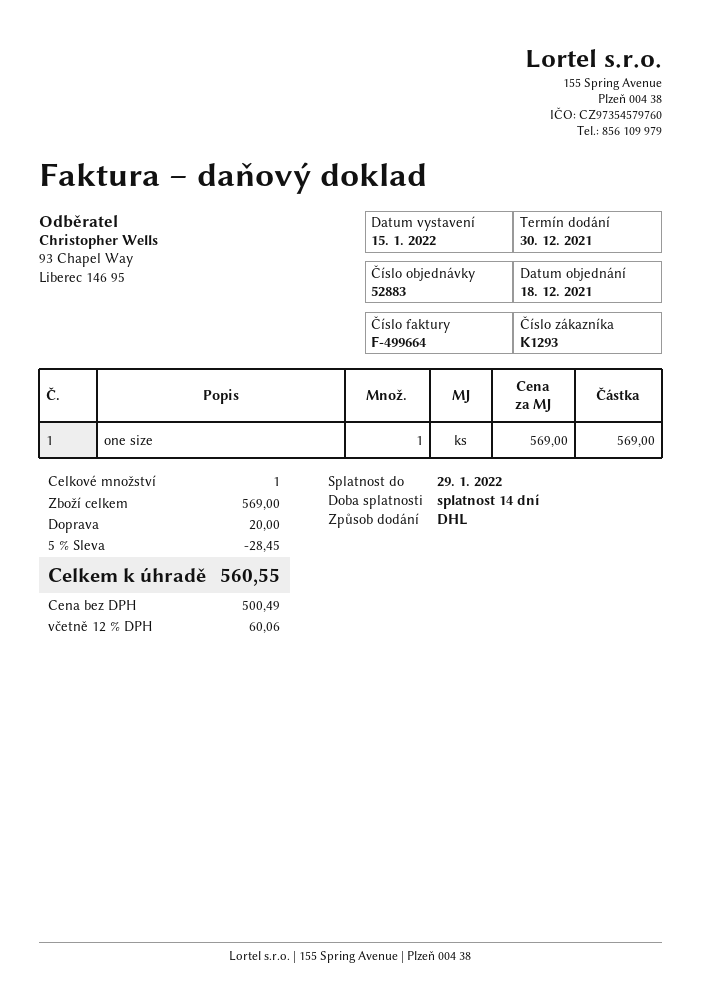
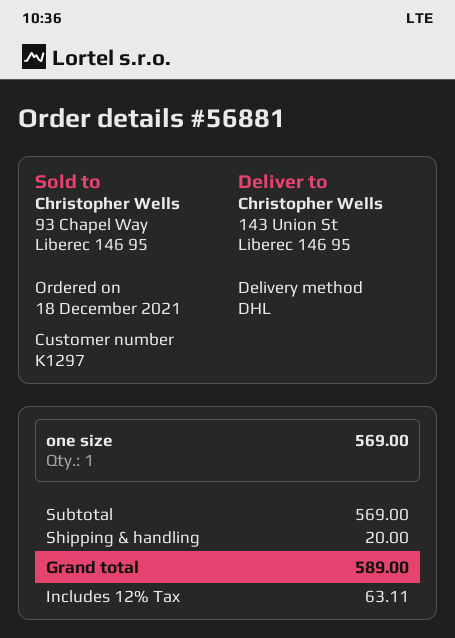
order number: 52883 -> 56881
customer number: K1293 -> K1297
discount: 5% = 28.45 -> none
tax: 12% = 60.06 -> 12% = 63.11
total: 560.55 -> 589.00

